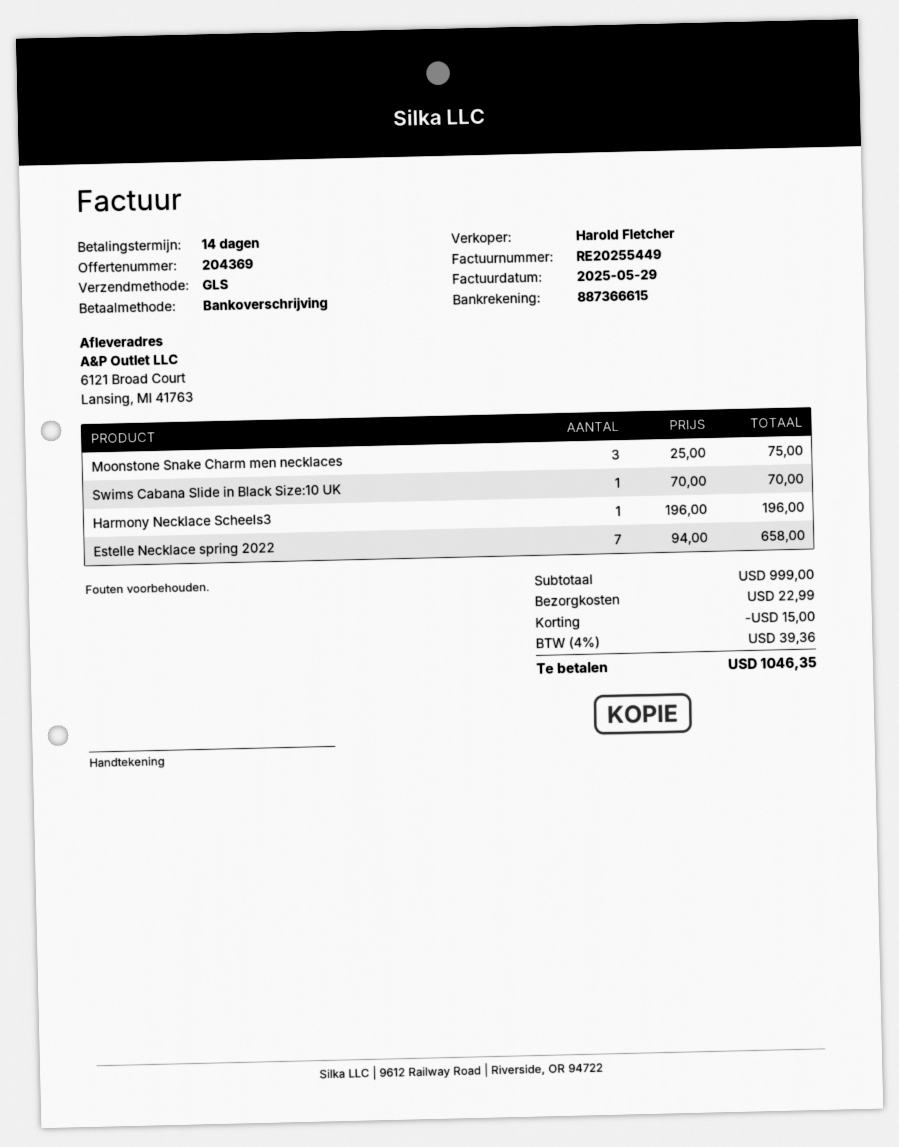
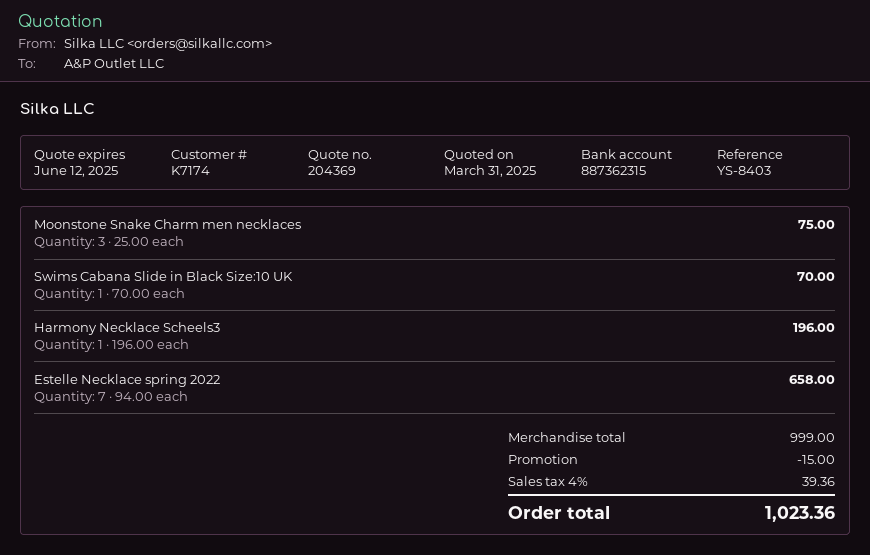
bank account: 887366615 -> 887362315
shipping: 22.99 -> none
total: 1046.35 -> 1023.36

